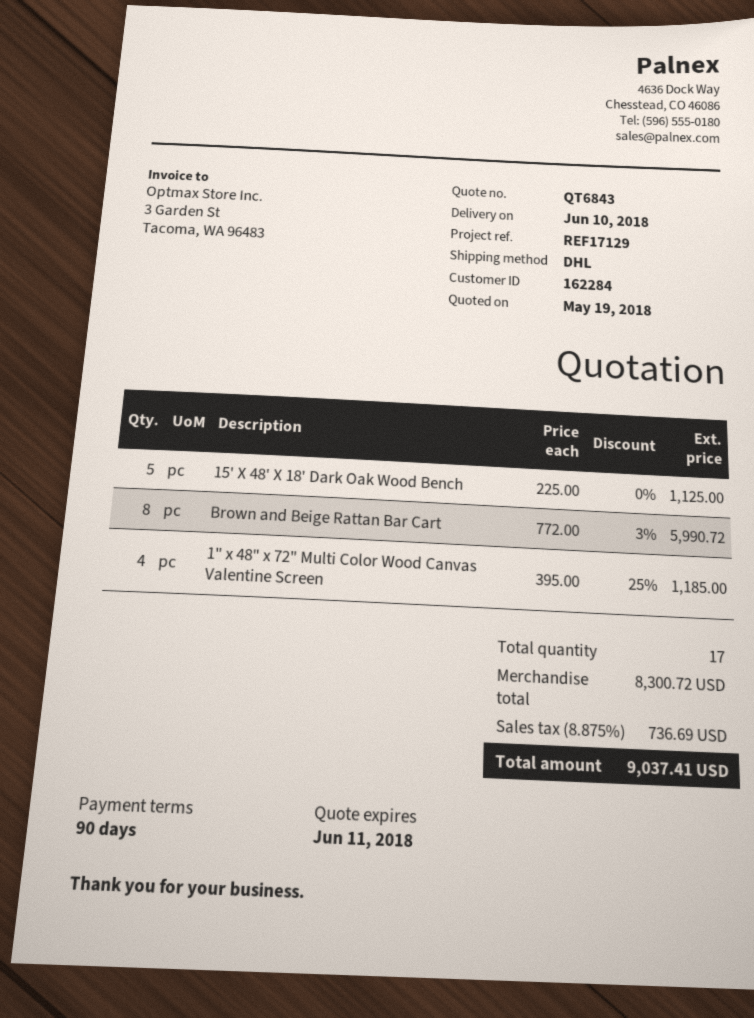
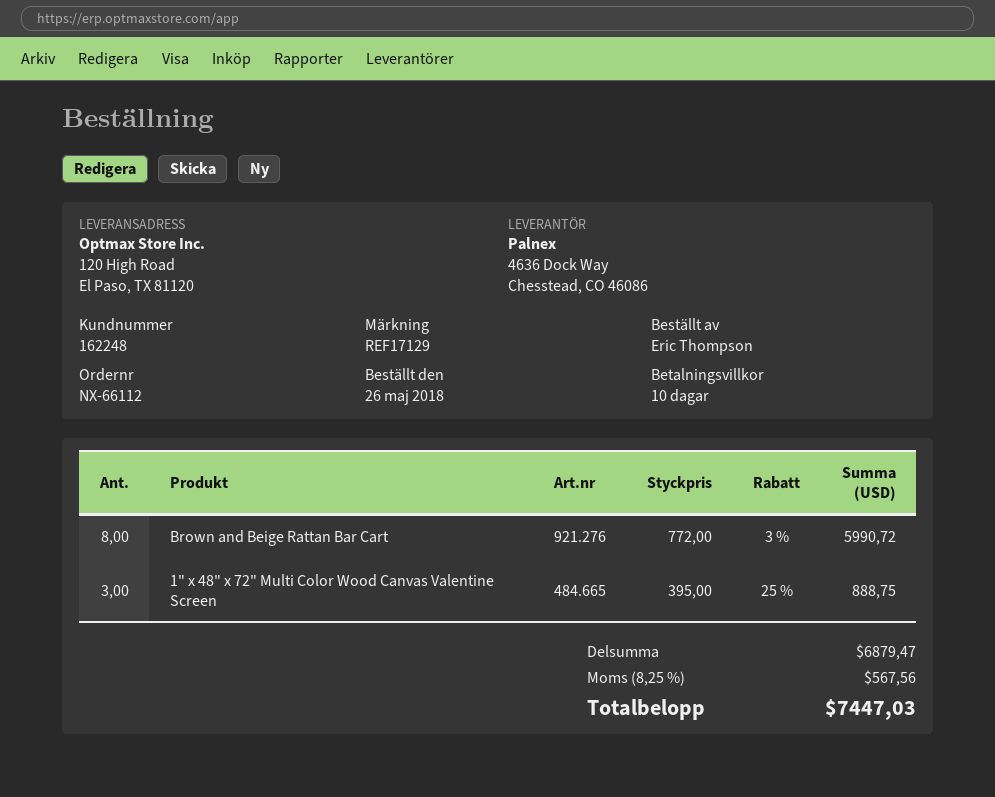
payment terms: 90 days -> 10 days
customer number: 162284 -> 162248
15' X 48' X 18' Dark Oak Wood Bench: 5 x 225.00 = 1125.00 -> none
1" x 48" x 72" Multi Color Wood Canvas Valentine Screen: 4 x 395.00 - 25% = 1185.00 -> 3 x 395.00 - 25% = 888.75
subtotal: 8300.72 -> 6879.47
tax: 8.875% = 736.69 -> 8.25% = 567.56
total: 9037.41 -> 7447.03

